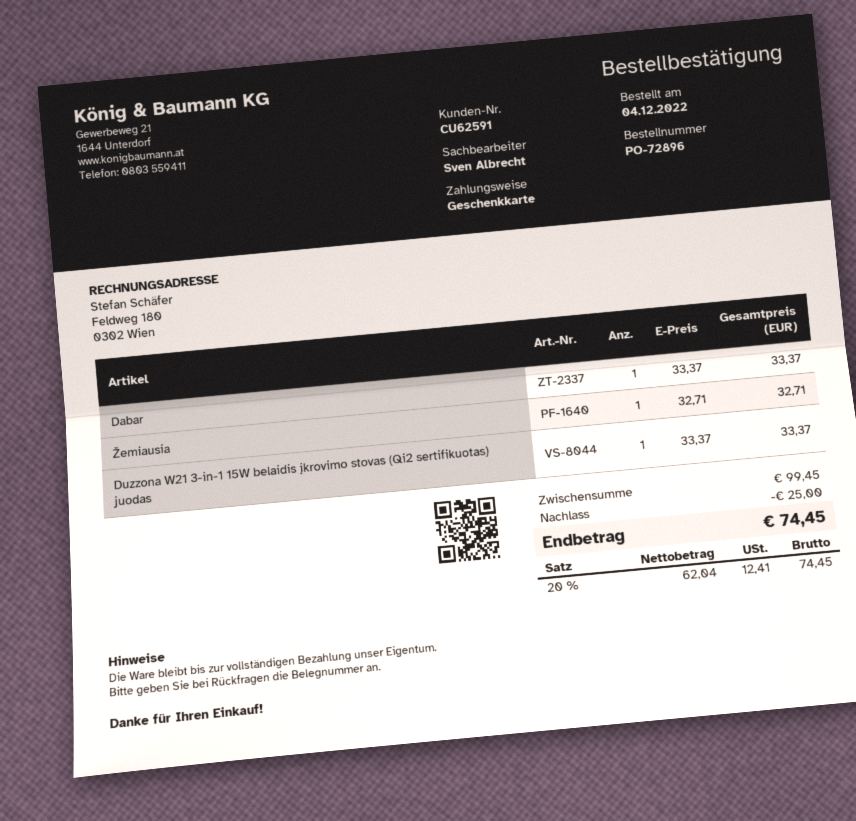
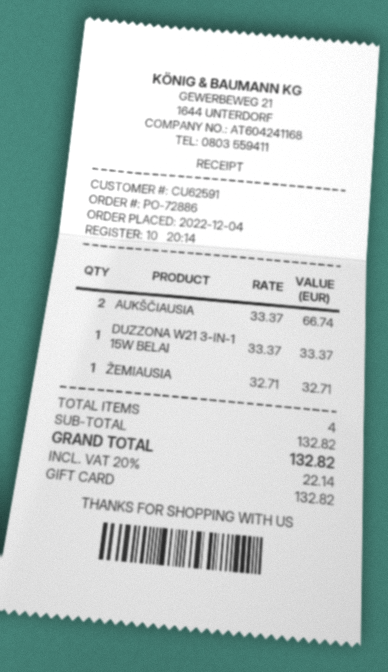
order number: PO-72896 -> PO-72886
Dabar: 1 x 33.37 = 33.37 -> none
AUKŠČIAUSIA: none -> 2 x 33.37 = 66.74
subtotal: 99.45 -> 132.82
discount: 25.00 -> none
tax: 20% = 12.41 -> 20% = 22.14
total: 74.45 -> 132.82

